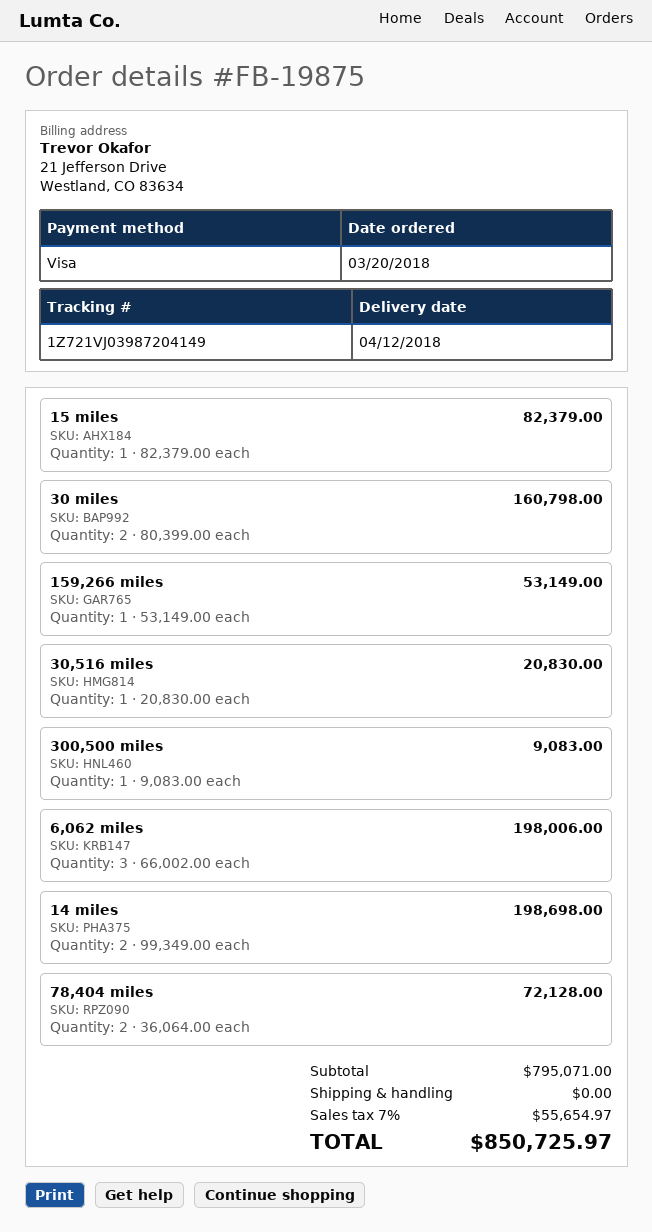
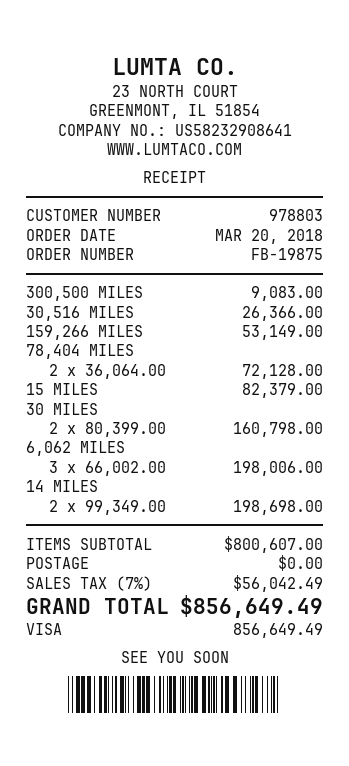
30,516 miles: 1 x 20830.00 = 20830.00 -> 1 x 26366.00 = 26366.00
subtotal: 795071.00 -> 800607.00
tax: 7% = 55654.97 -> 7% = 56042.49
total: 850725.97 -> 856649.49

